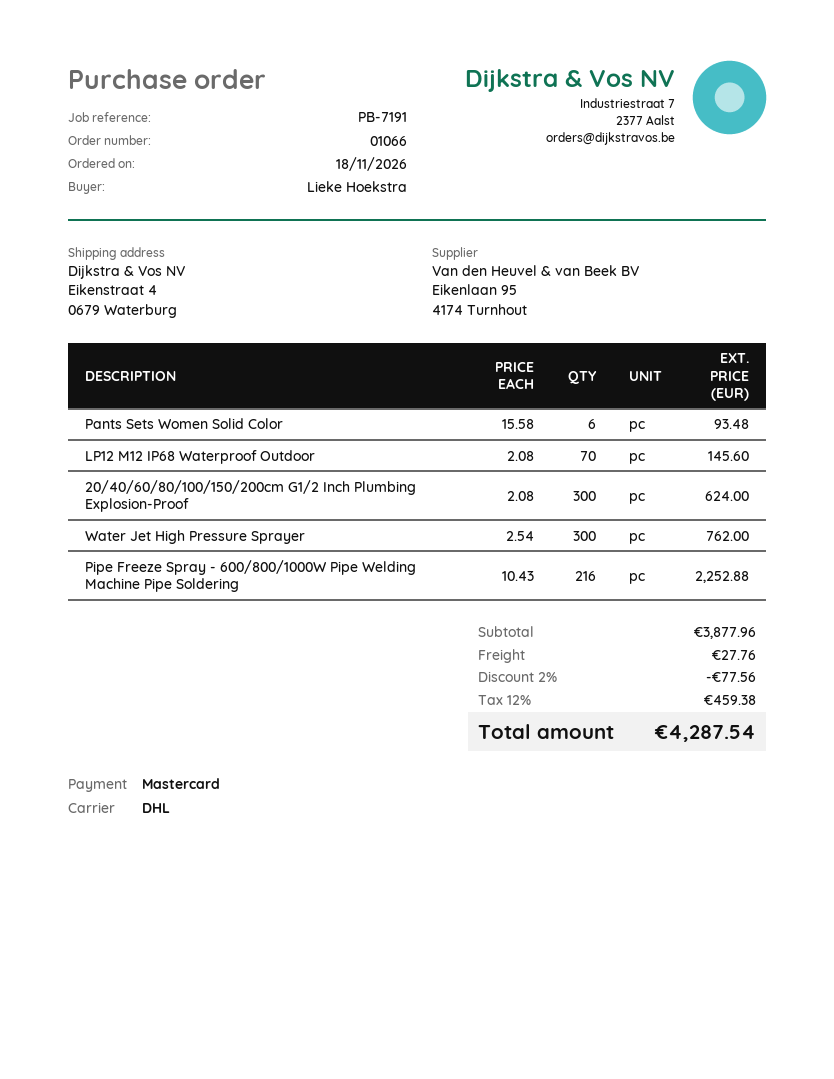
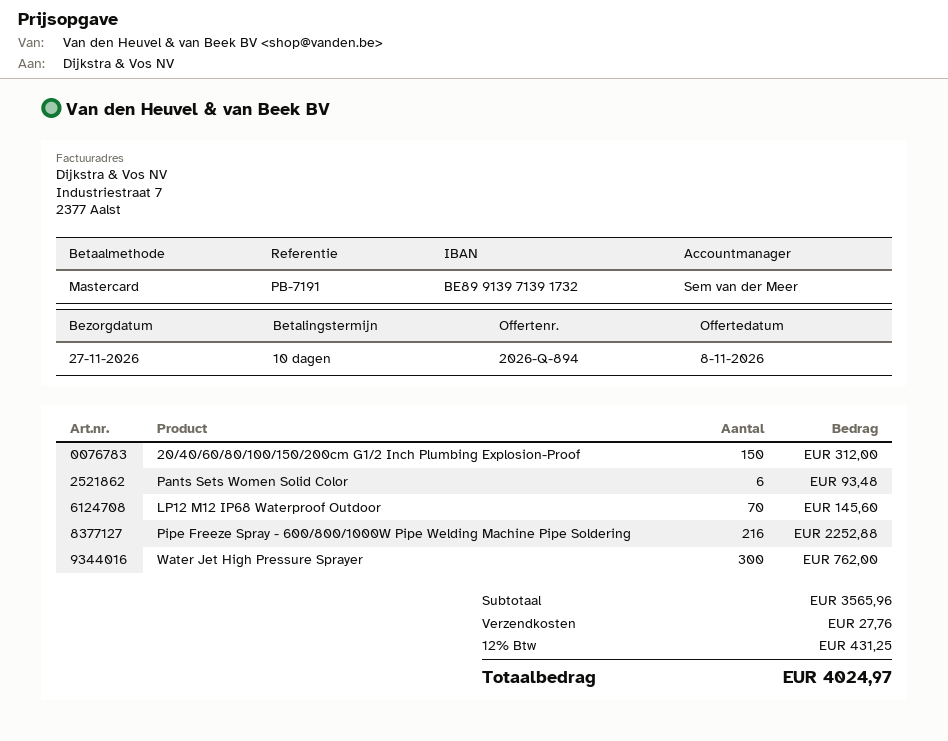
20/40/60/80/100/150/200cm G1/2 Inch Plumbing Explosion-Proof: 300 for 624.00 -> 150 for 312.00
subtotal: 3877.96 -> 3565.96
discount: 2% = 77.56 -> none
tax: 12% = 459.38 -> 12% = 431.25
total: 4287.54 -> 4024.97

